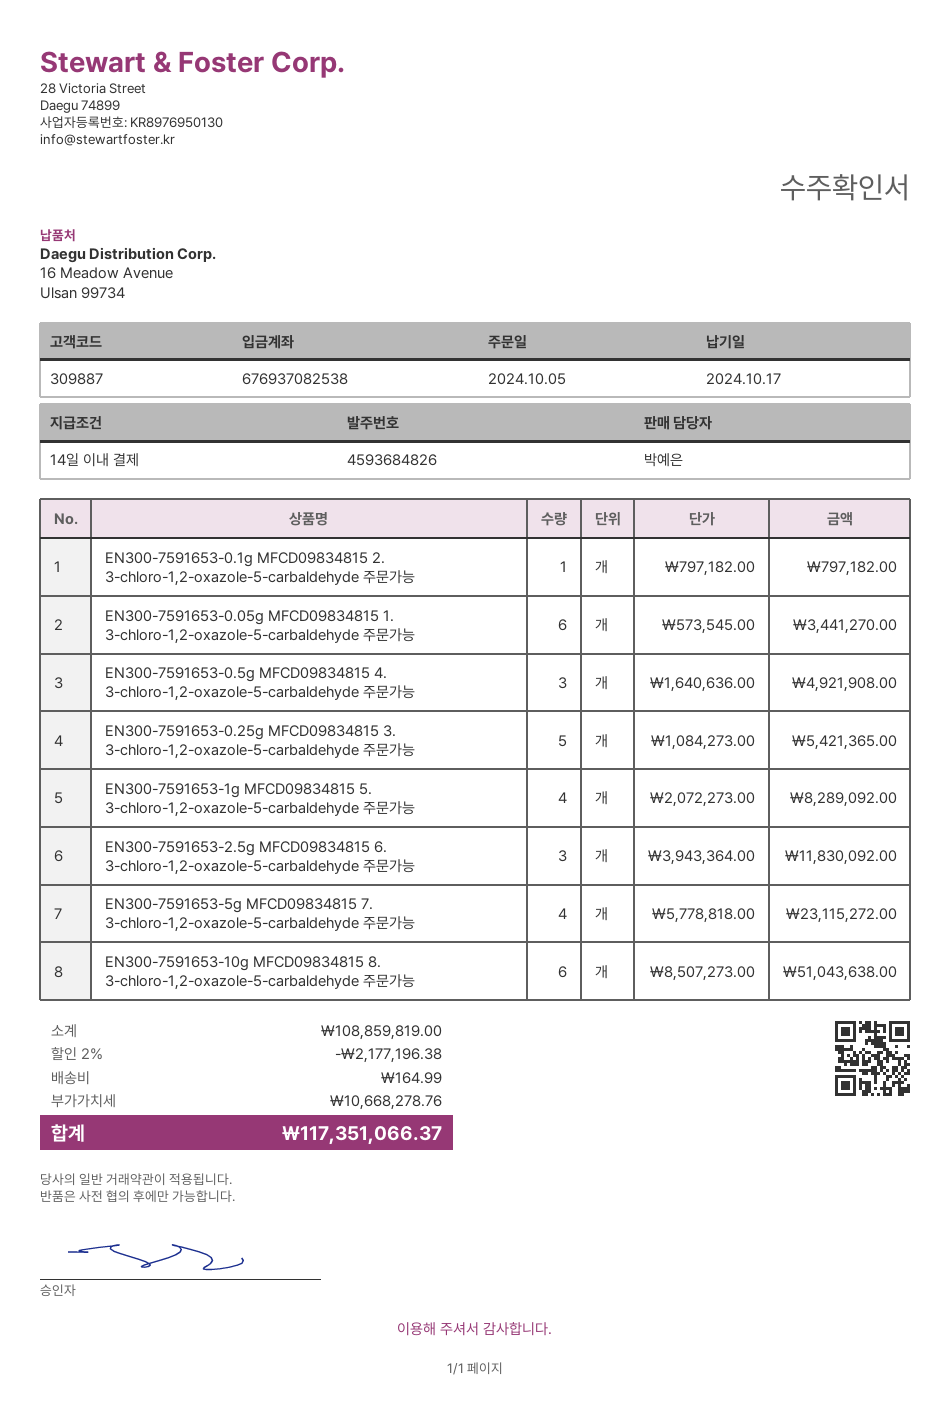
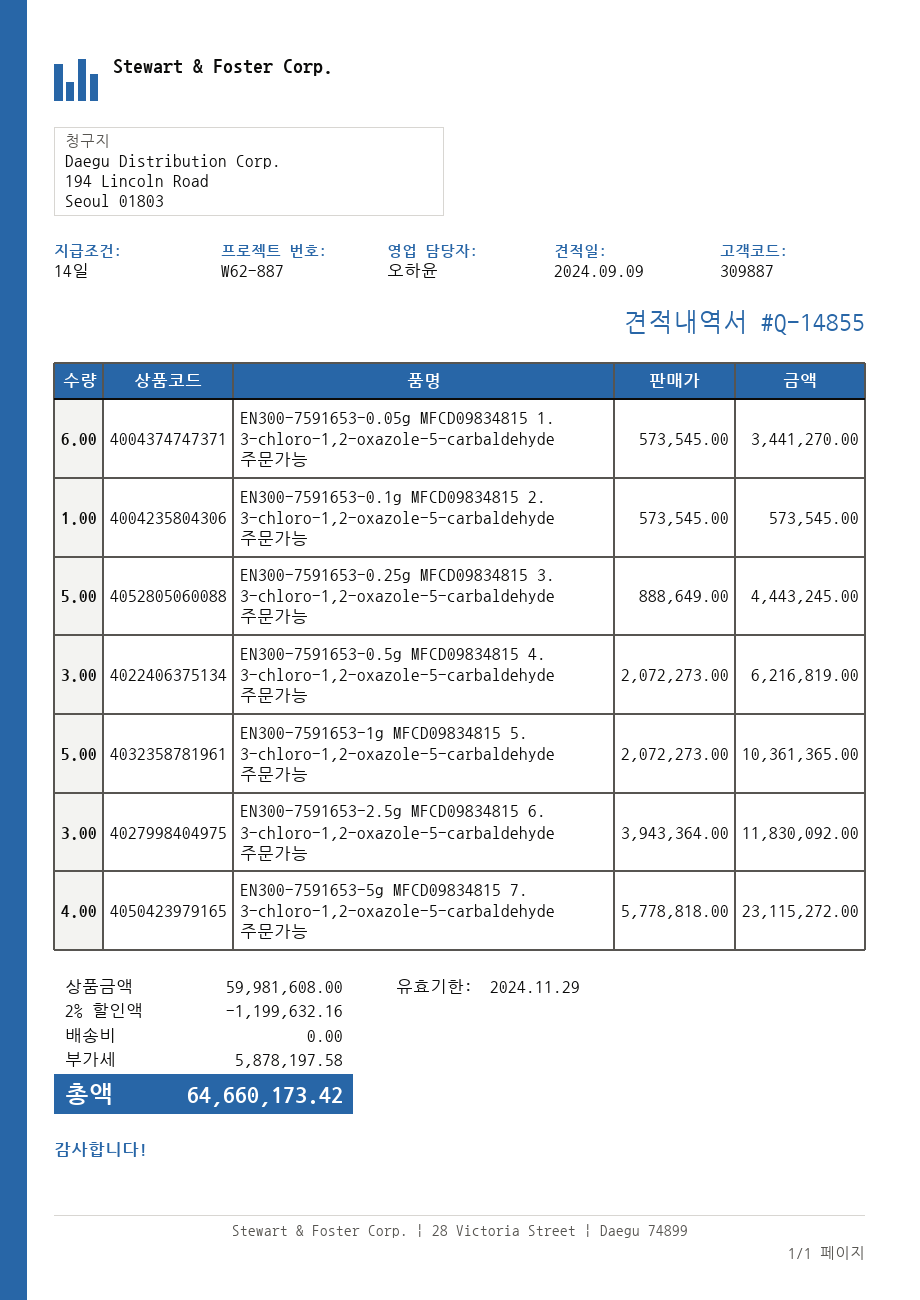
sales rep: 박예은 -> 오하윤
EN300-7591653-0.1g MFCD09834815 2. 3-chloro-1,2-oxazole-5-carbaldehyde 주문가능: 1 x 797182.00 = 797182.00 -> 1 x 573545.00 = 573545.00
EN300-7591653-0.5g MFCD09834815 4. 3-chloro-1,2-oxazole-5-carbaldehyde 주문가능: 3 x 1640636.00 = 4921908.00 -> 3 x 2072273.00 = 6216819.00
EN300-7591653-0.25g MFCD09834815 3. 3-chloro-1,2-oxazole-5-carbaldehyde 주문가능: 5 x 1084273.00 = 5421365.00 -> 5 x 888649.00 = 4443245.00
EN300-7591653-1g MFCD09834815 5. 3-chloro-1,2-oxazole-5-carbaldehyde 주문가능: 4 x 2072273.00 = 8289092.00 -> 5 x 2072273.00 = 10361365.00
EN300-7591653-10g MFCD09834815 8. 3-chloro-1,2-oxazole-5-carbaldehyde 주문가능: 6 x 8507273.00 = 51043638.00 -> none
subtotal: 108859819.00 -> 59981608.00
discount: 2% = 2177196.38 -> 2% = 1199632.16
shipping: 164.99 -> 0.00
tax: 10668278.76 -> 5878197.58
total: 117351066.37 -> 64660173.42

